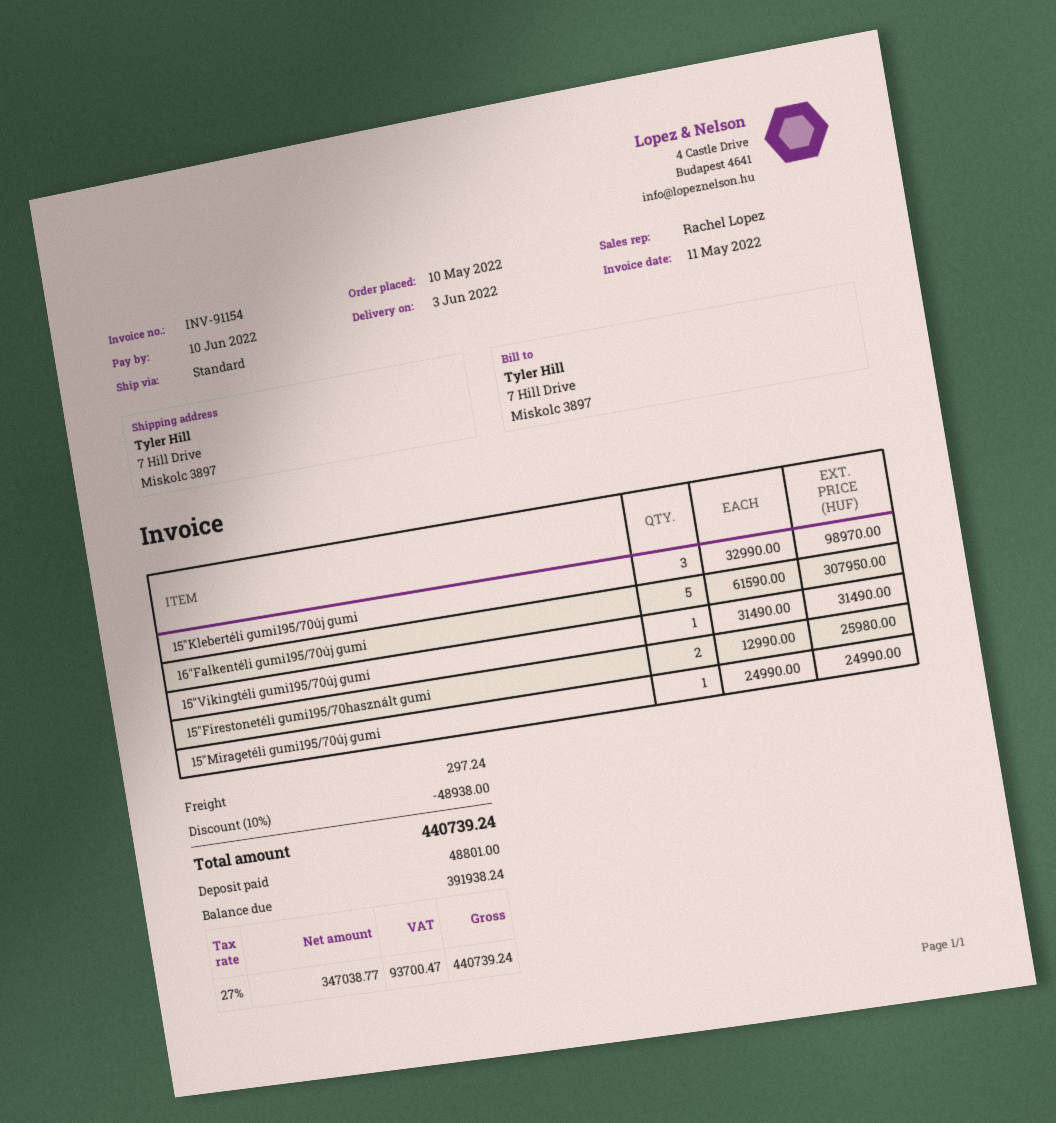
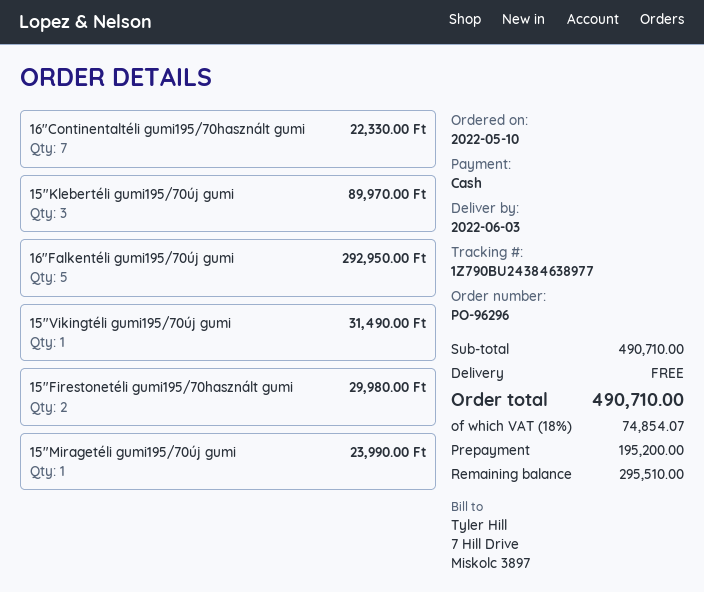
15"Klebertéli gumi195/70új gumi: 3 for 98970.00 -> 3 for 89970.00
16"Falkentéli gumi195/70új gumi: 5 for 307950.00 -> 5 for 292950.00
15"Firestonetéli gumi195/70használt gumi: 2 for 25980.00 -> 2 for 29980.00
15"Miragetéli gumi195/70új gumi: 1 for 24990.00 -> 1 for 23990.00
16"Continentaltéli gumi195/70használt gumi: none -> 7 for 22330.00
discount: 10% = 48938.00 -> none
shipping: 297.24 -> 0.00
tax: 27% = 93700.47 -> 18% = 74854.07
total: 440739.24 -> 490710.00
deposit: 48801.00 -> 195200.00
balance: 391938.24 -> 295510.00

